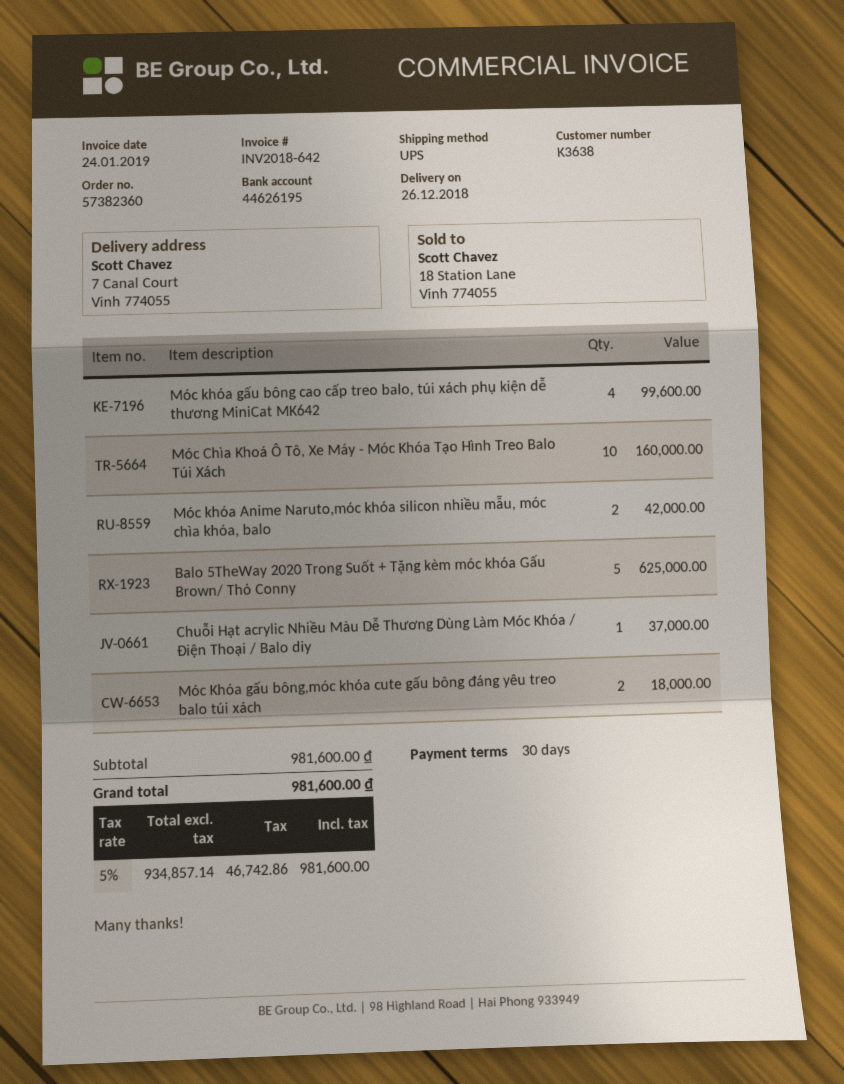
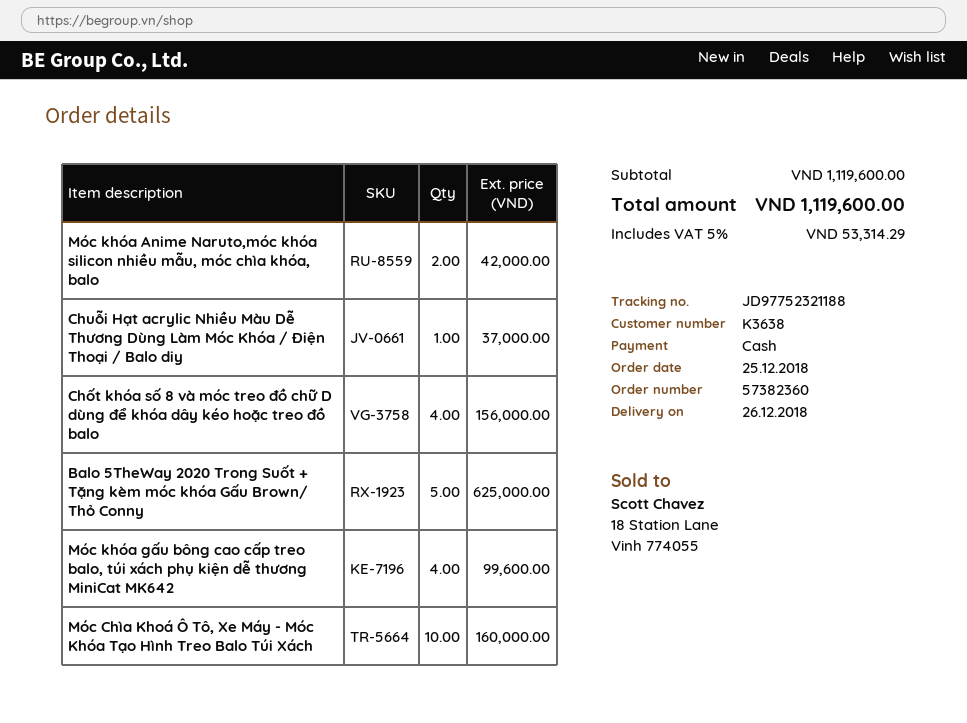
Móc Khóa gấu bông,móc khóa cute gấu bông đáng yêu treo balo túi xách: 2 for 18000.00 -> none
Chốt khóa số 8 và móc treo đồ chữ D dùng để khóa dây kéo hoặc treo đồ balo: none -> 4 for 156000.00
subtotal: 981600.00 -> 1119600.00
tax: 5% = 46742.86 -> 5% = 53314.29
total: 981600.00 -> 1119600.00

